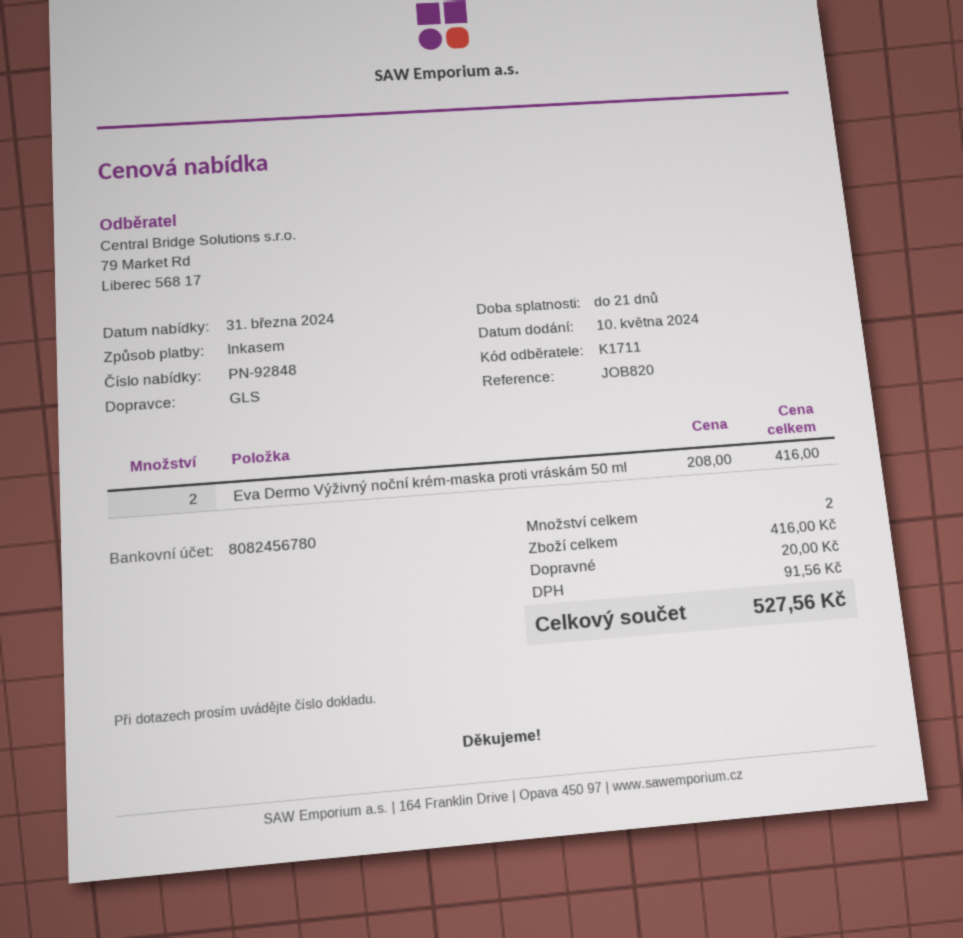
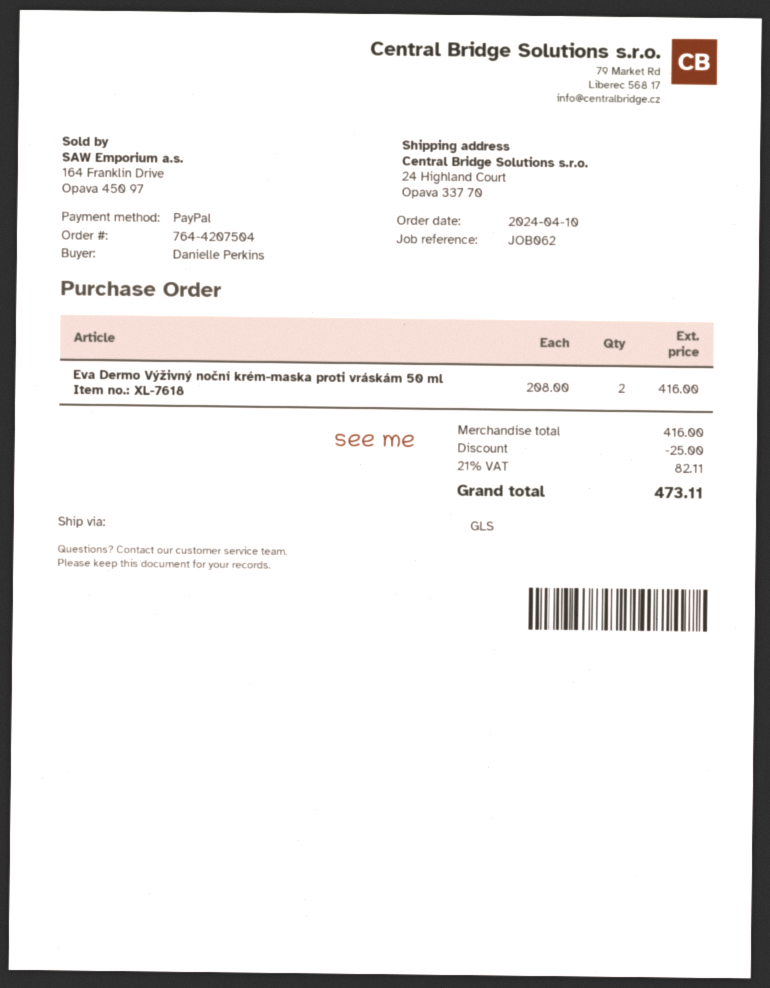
reference: JOB820 -> JOB062
payment method: direct debit -> PayPal
discount: none -> 25.00
shipping: 20.00 -> none
tax: 91.56 -> 82.11
total: 527.56 -> 473.11

